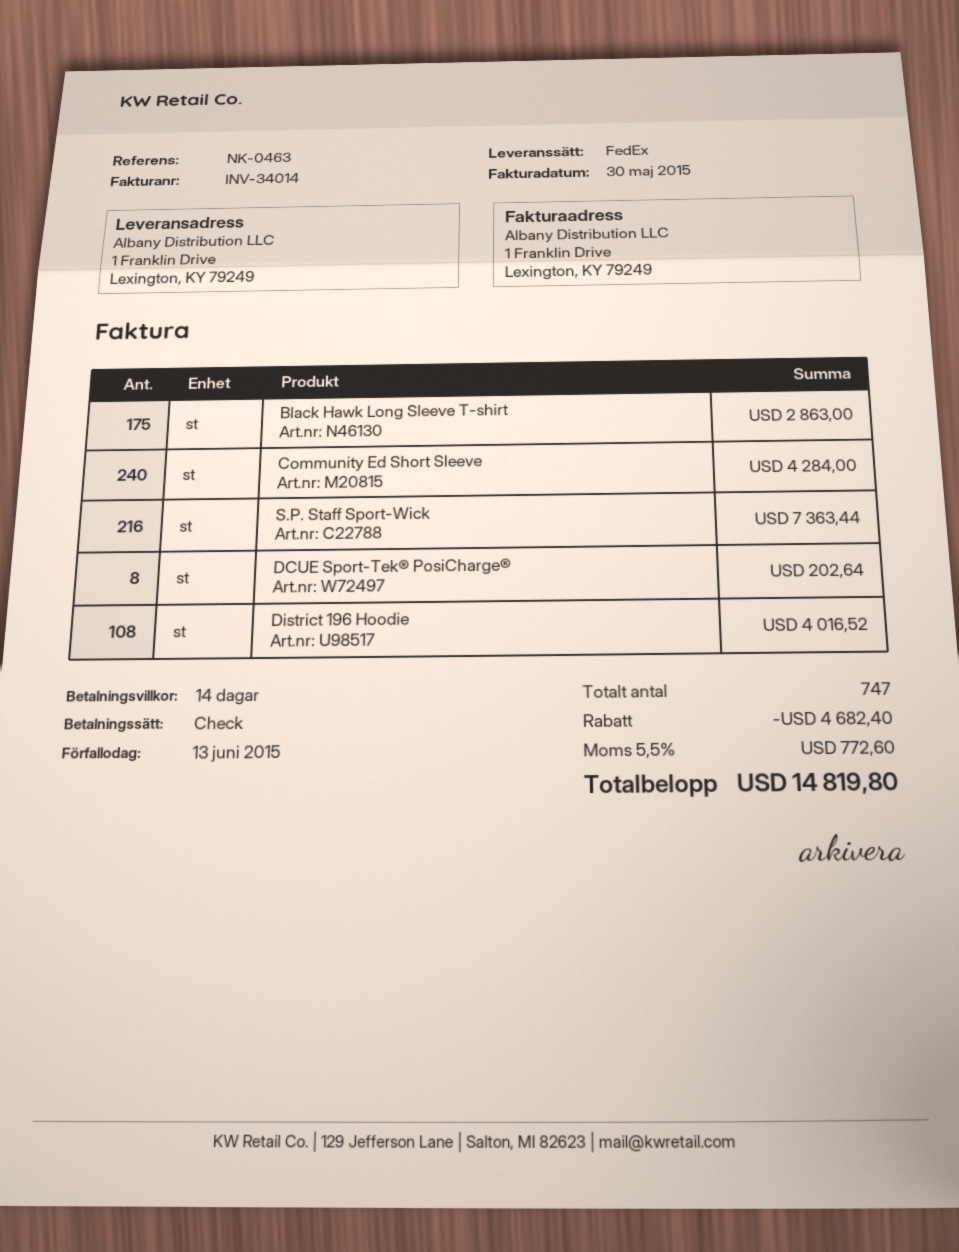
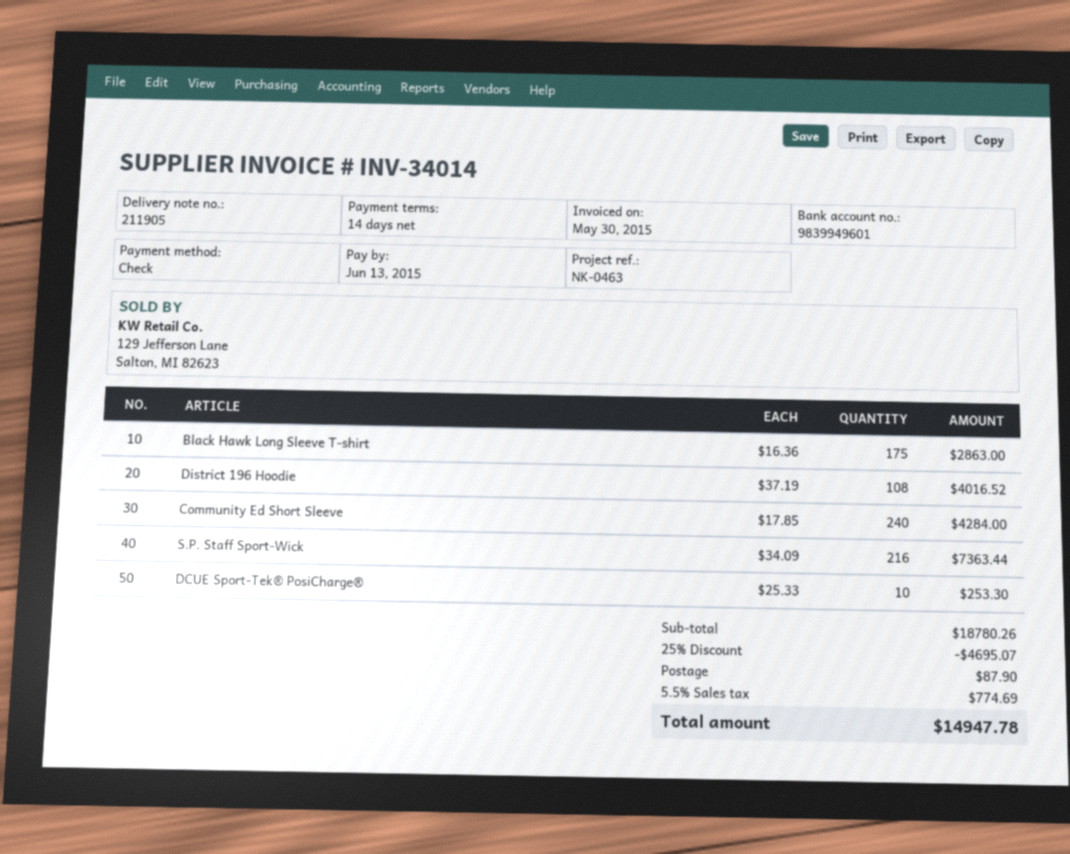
DCUE Sport-Tek® PosiCharge®: 8 for 202.64 -> 10 for 253.30
discount: 4682.40 -> 4695.07
shipping: none -> 87.90
tax: 5.5% = 772.60 -> 5.5% = 774.69
total: 14819.80 -> 14947.78

